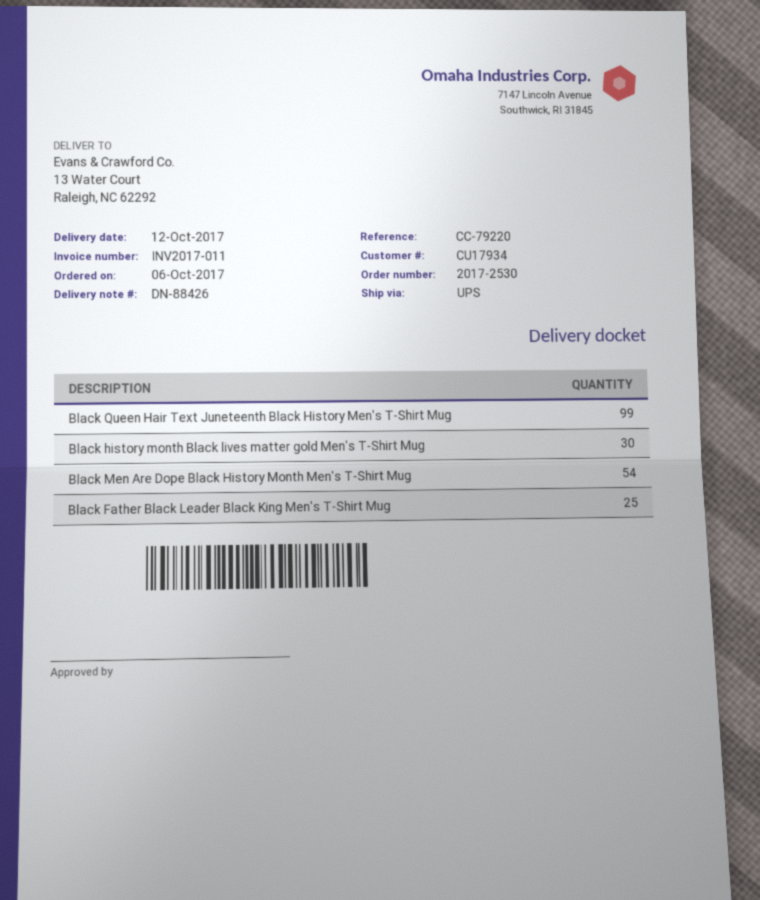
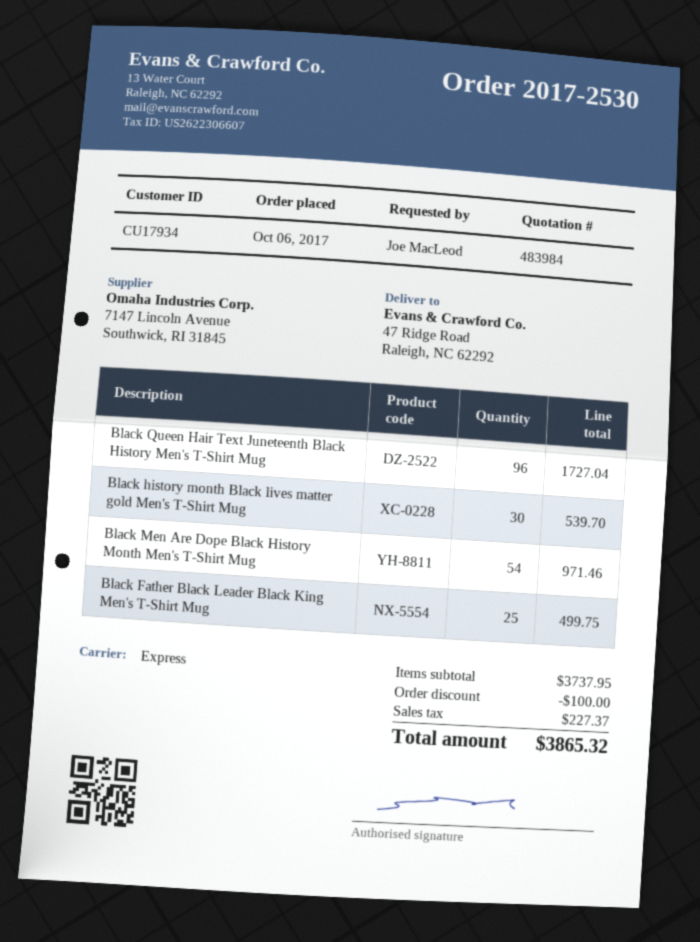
shipping method: UPS -> express
ship to: 13 Water Court, Raleigh, NC 62292 -> 47 Ridge Road, Raleigh, NC 62292
Black Queen Hair Text Juneteenth Black History Men's T-Shirt Mug: 99 -> 96

